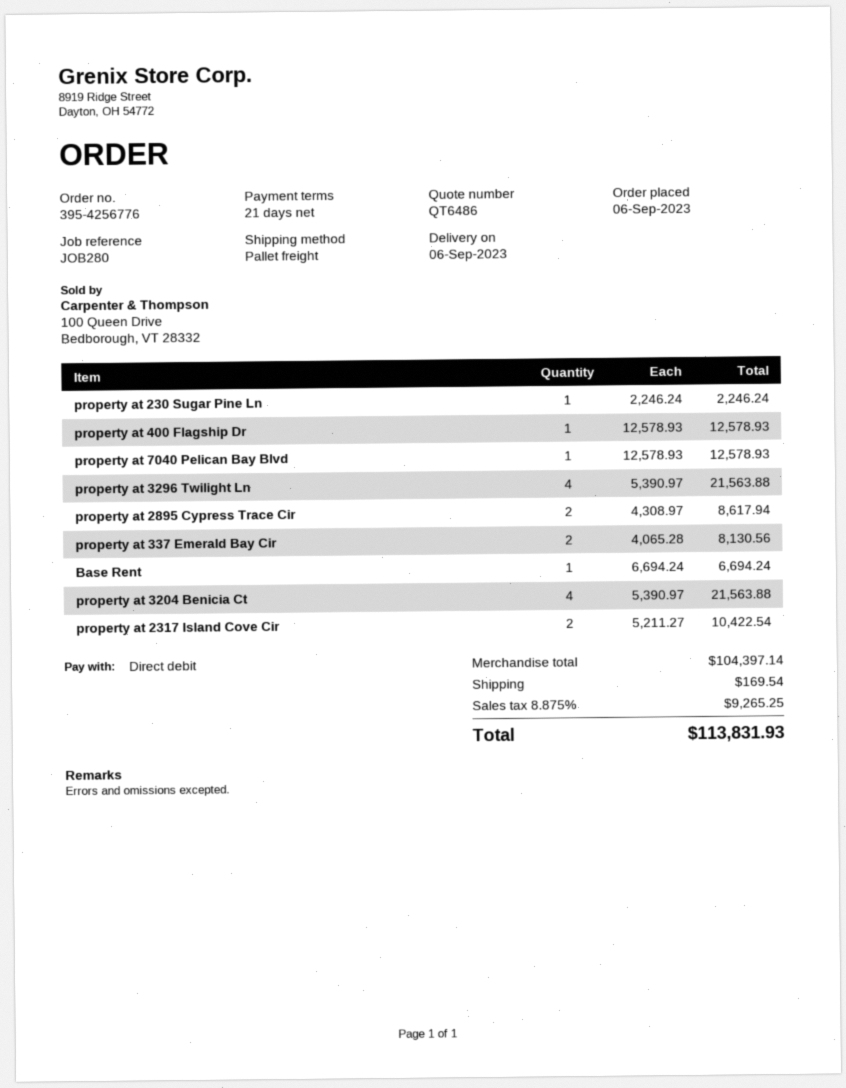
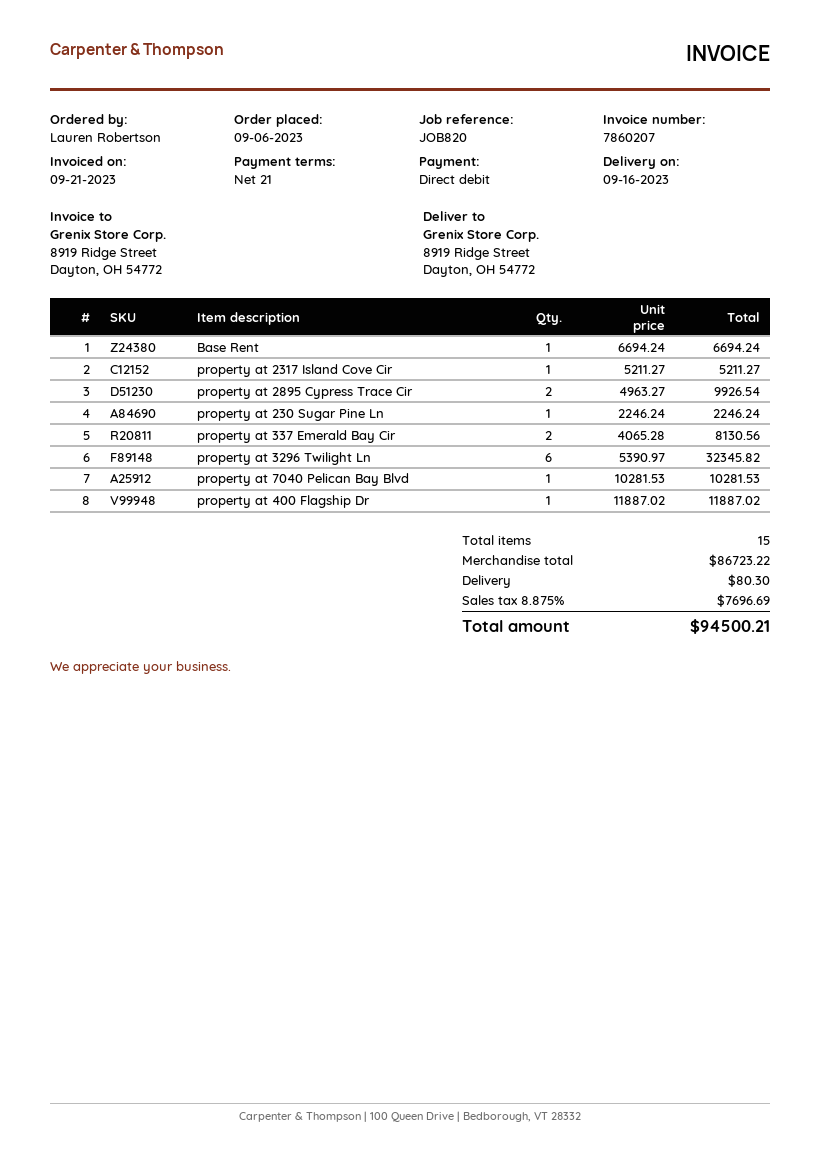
delivery date: 2023-09-06 -> 2023-09-16
reference: JOB280 -> JOB820
property at 400 Flagship Dr: 1 x 12578.93 = 12578.93 -> 1 x 11887.02 = 11887.02
property at 7040 Pelican Bay Blvd: 1 x 12578.93 = 12578.93 -> 1 x 10281.53 = 10281.53
property at 3296 Twilight Ln: 4 x 5390.97 = 21563.88 -> 6 x 5390.97 = 32345.82
property at 2895 Cypress Trace Cir: 2 x 4308.97 = 8617.94 -> 2 x 4963.27 = 9926.54
property at 3204 Benicia Ct: 4 x 5390.97 = 21563.88 -> none
property at 2317 Island Cove Cir: 2 x 5211.27 = 10422.54 -> 1 x 5211.27 = 5211.27
subtotal: 104397.14 -> 86723.22
shipping: 169.54 -> 80.30
tax: 8.875% = 9265.25 -> 8.875% = 7696.69
total: 113831.93 -> 94500.21

